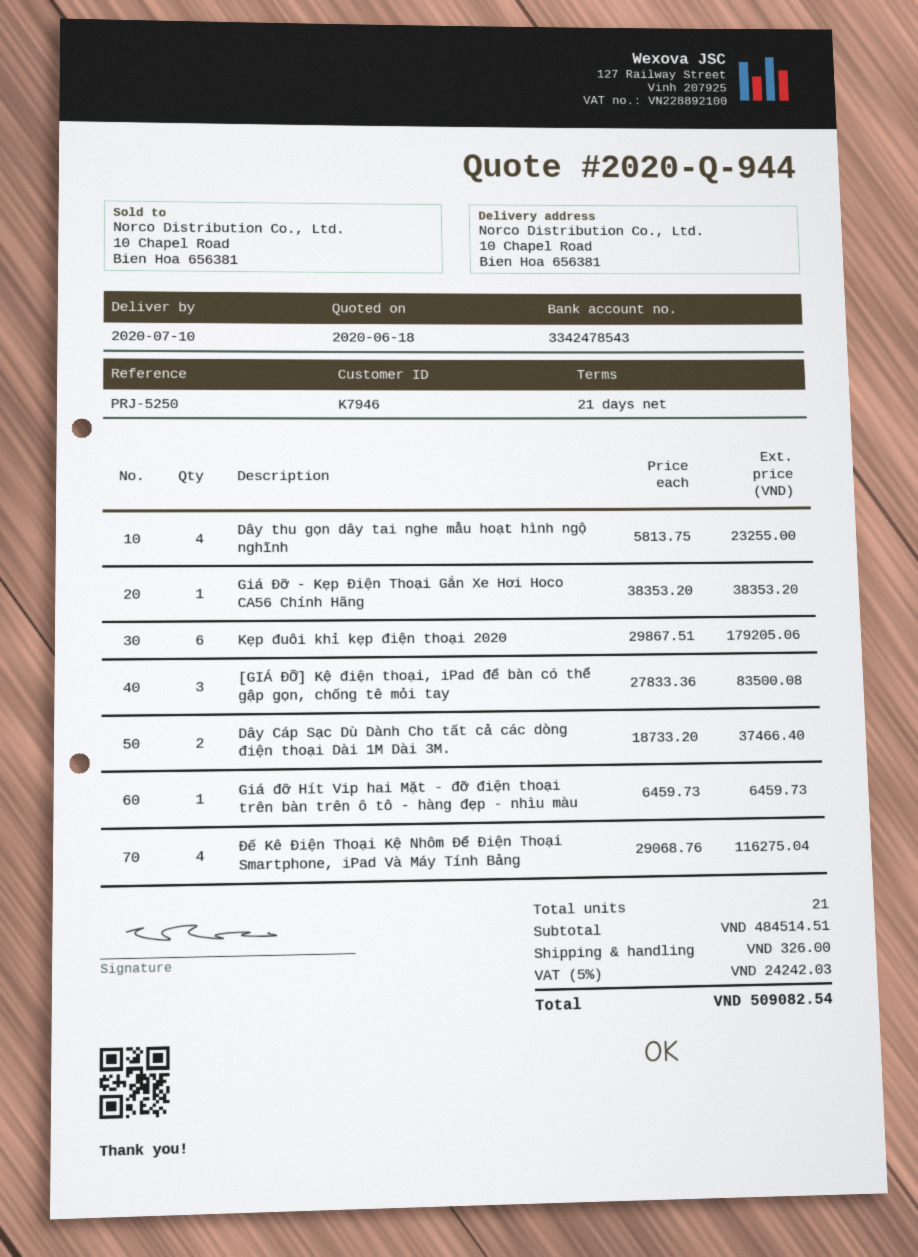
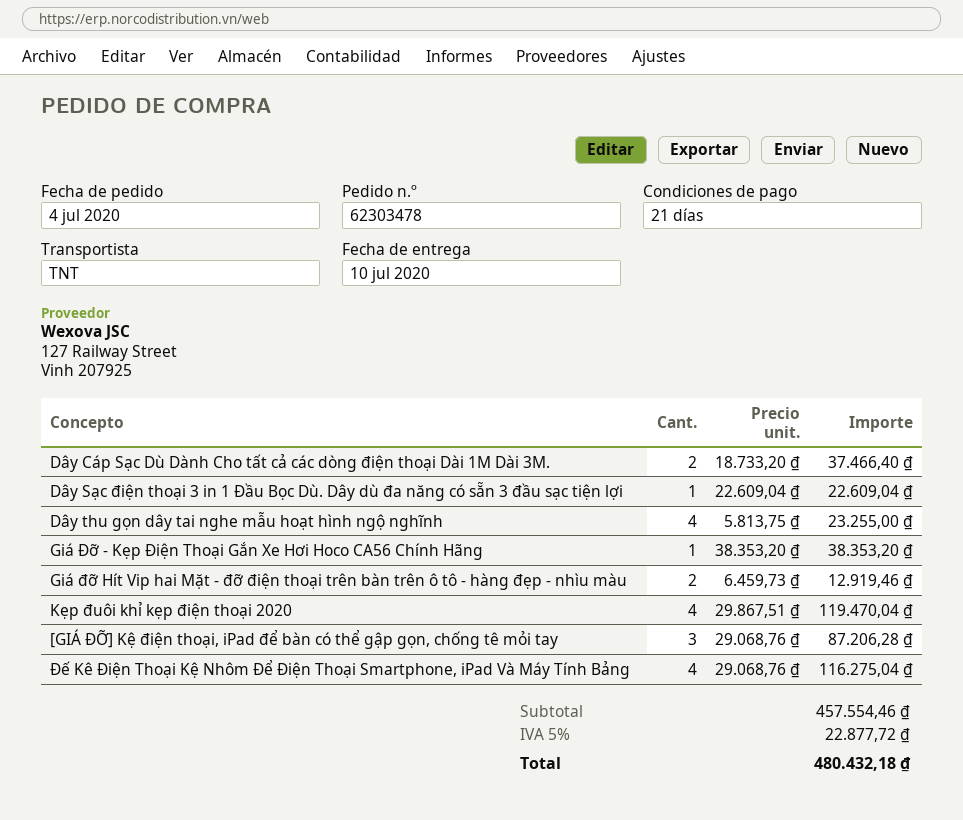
Kẹp đuôi khỉ kẹp điện thoại 2020: 6 x 29867.51 = 179205.06 -> 4 x 29867.51 = 119470.04
[GIÁ ĐỠ] Kệ điện thoại, iPad để bàn có thể gập gọn, chống tê mỏi tay: 3 x 27833.36 = 83500.08 -> 3 x 29068.76 = 87206.28
Giá đỡ Hít Vip hai Mặt - đỡ điện thoại trên bàn trên ô tô - hàng đẹp - nhìu màu: 1 x 6459.73 = 6459.73 -> 2 x 6459.73 = 12919.46
Dây Sạc điện thoại 3 in 1 Đầu Bọc Dù. Dây dù đa năng có sẵn 3 đầu sạc tiện lợi: none -> 1 x 22609.04 = 22609.04
subtotal: 484514.51 -> 457554.46
shipping: 326.00 -> none
tax: 5% = 24242.03 -> 5% = 22877.72
total: 509082.54 -> 480432.18

